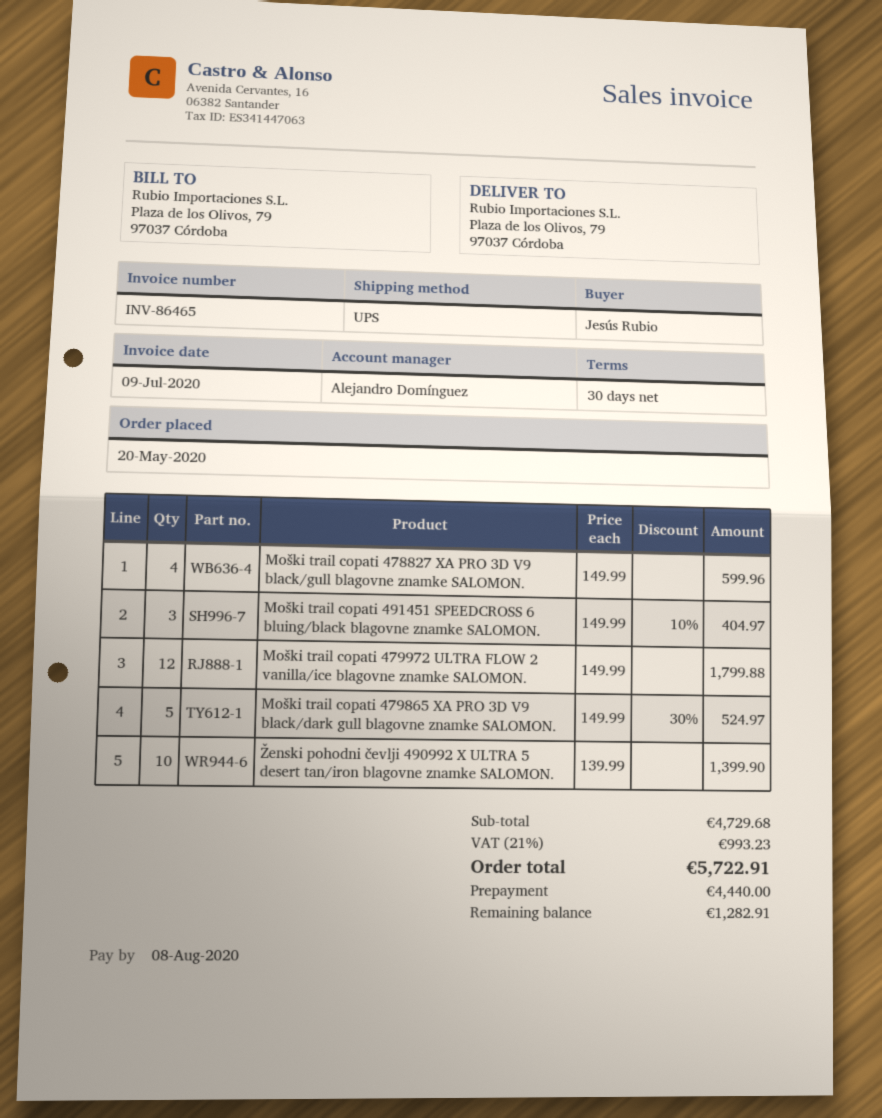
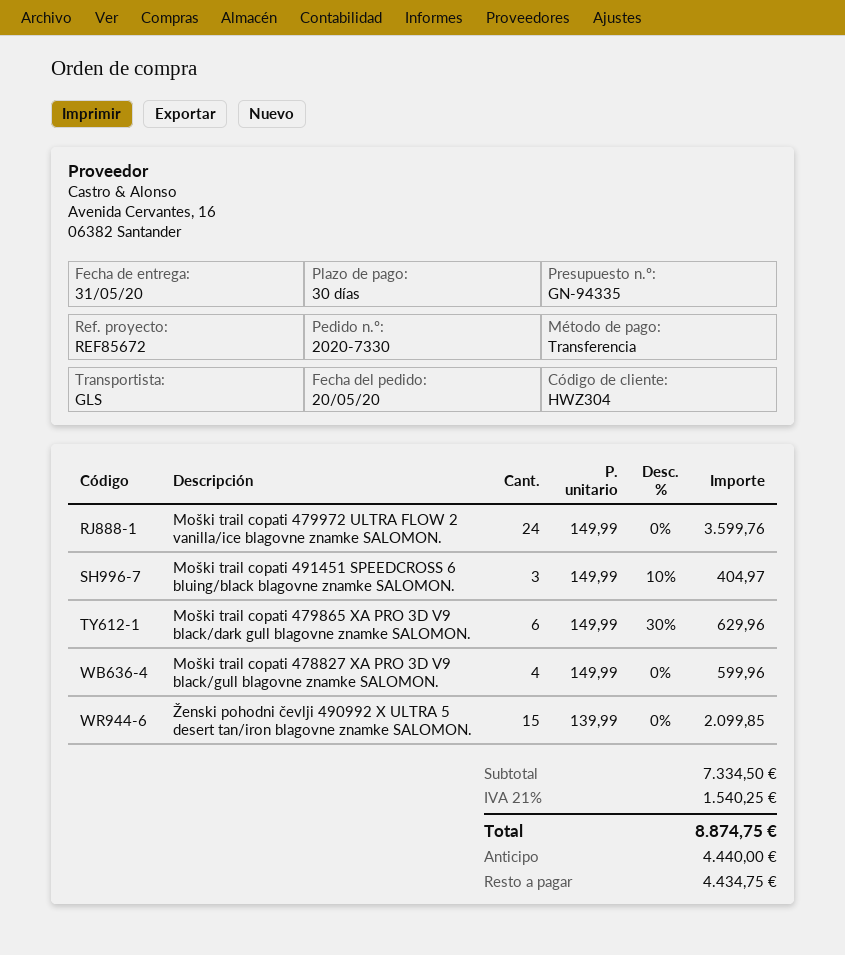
shipping method: UPS -> GLS
Moški trail copati 479972 ULTRA FLOW 2 vanilla/ice blagovne znamke SALOMON.: 12 x 149.99 = 1799.88 -> 24 x 149.99 = 3599.76
Moški trail copati 479865 XA PRO 3D V9 black/dark gull blagovne znamke SALOMON.: 5 x 149.99 - 30% = 524.97 -> 6 x 149.99 - 30% = 629.96
Ženski pohodni čevlji 490992 X ULTRA 5 desert tan/iron blagovne znamke SALOMON.: 10 x 139.99 = 1399.90 -> 15 x 139.99 = 2099.85
subtotal: 4729.68 -> 7334.50
tax: 21% = 993.23 -> 21% = 1540.25
total: 5722.91 -> 8874.75
balance: 1282.91 -> 4434.75

